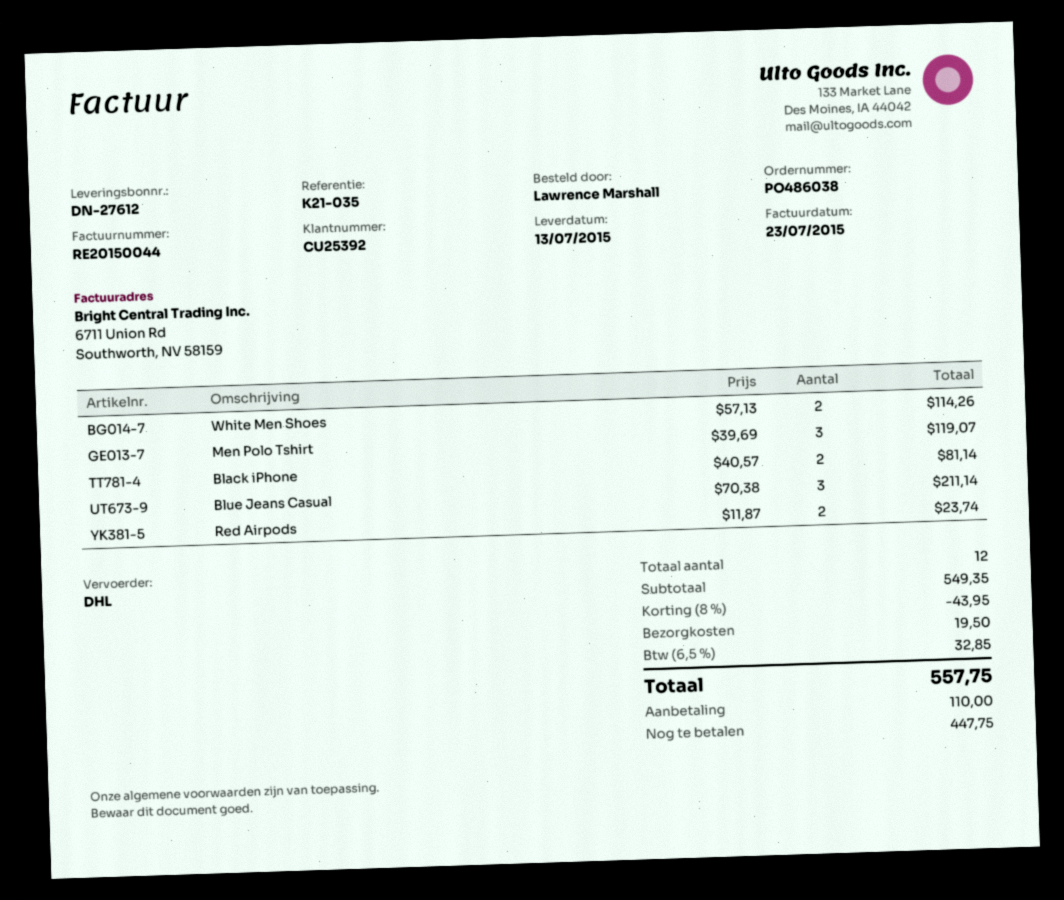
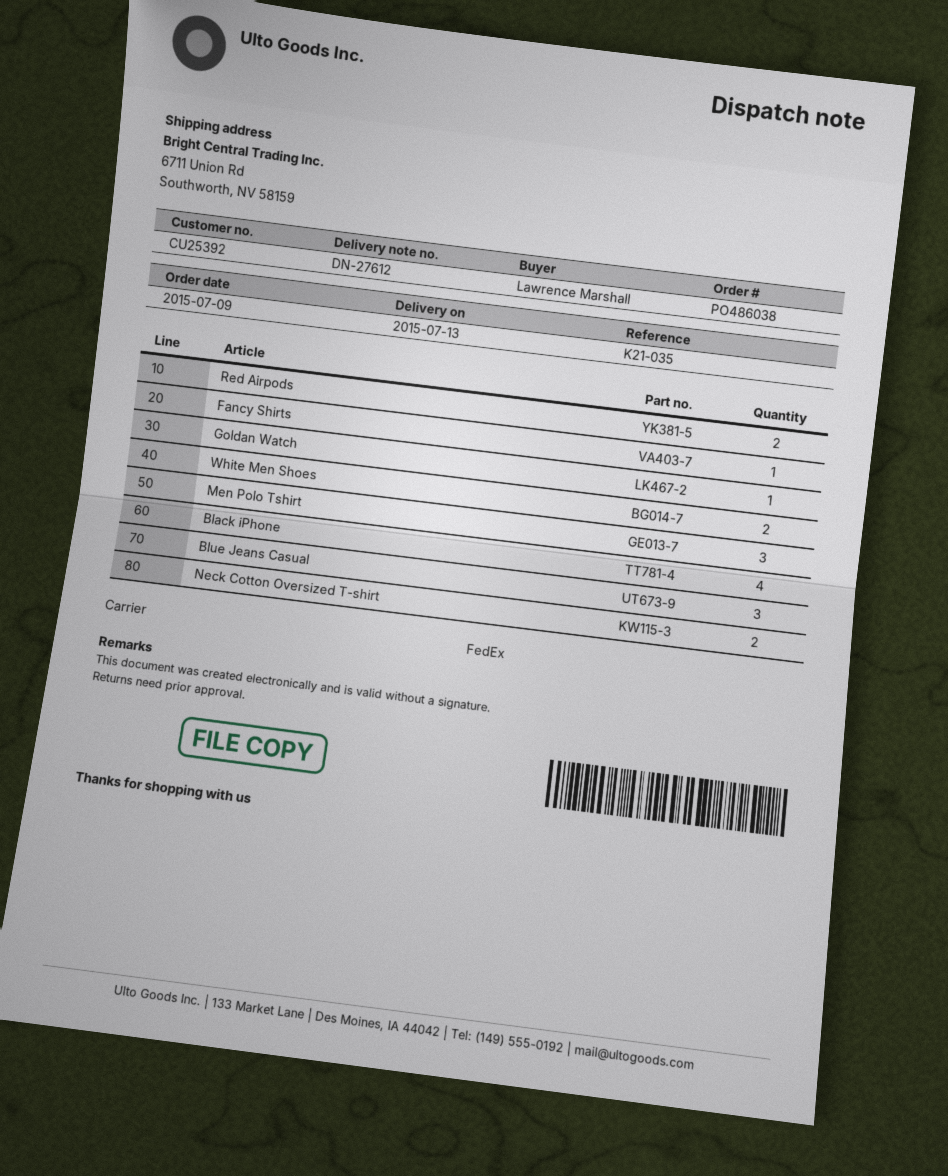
shipping method: DHL -> FedEx
Black iPhone: 2 -> 4
Fancy Shirts: none -> 1
Goldan Watch: none -> 1
Neck Cotton Oversized T-shirt: none -> 2

